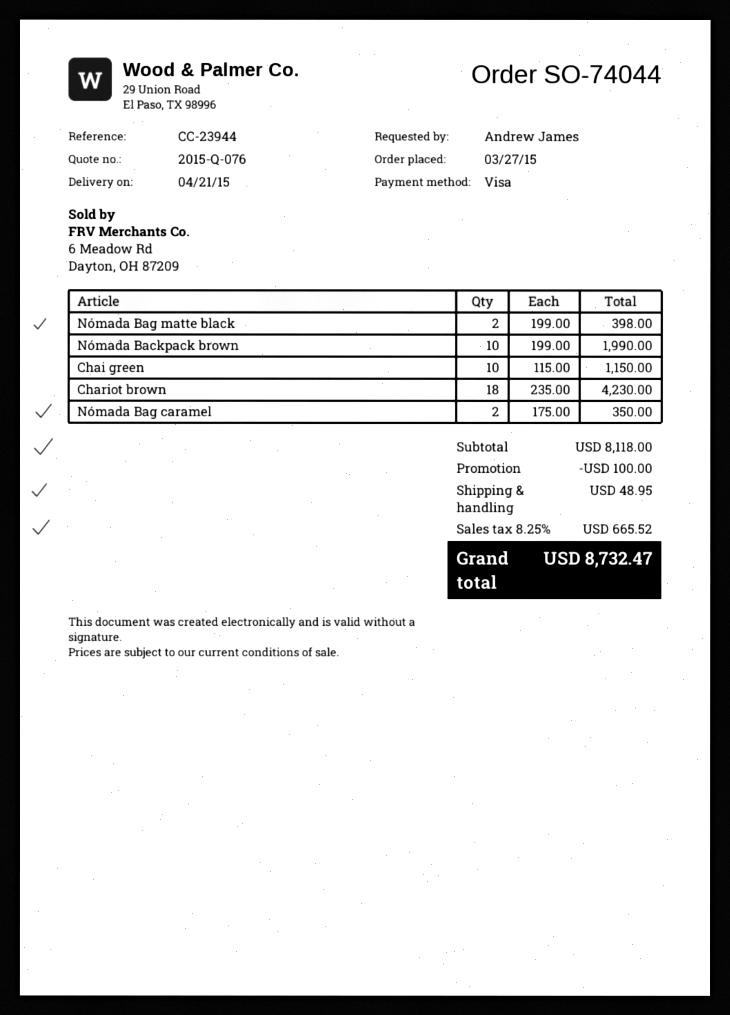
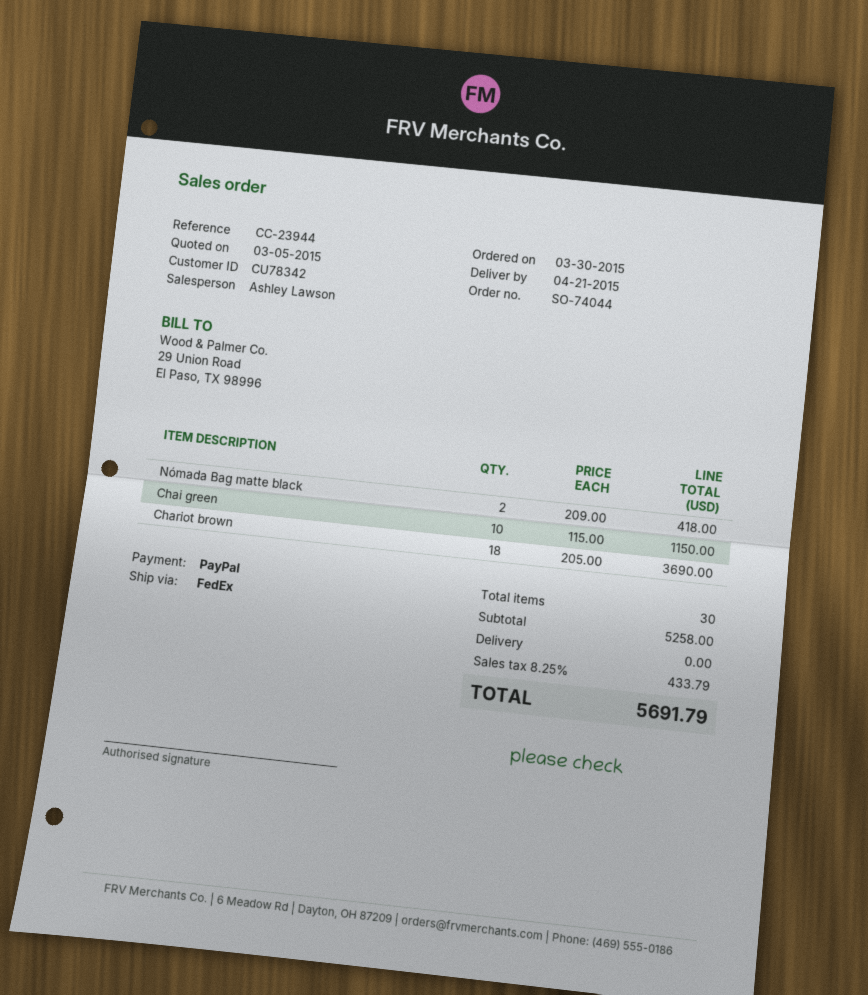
order date: 2015-03-27 -> 2015-03-30
payment method: Visa -> PayPal
Nómada Bag matte black: 2 x 199.00 = 398.00 -> 2 x 209.00 = 418.00
Nómada Backpack brown: 10 x 199.00 = 1990.00 -> none
Chariot brown: 18 x 235.00 = 4230.00 -> 18 x 205.00 = 3690.00
Nómada Bag caramel: 2 x 175.00 = 350.00 -> none
subtotal: 8118.00 -> 5258.00
discount: 100.00 -> none
shipping: 48.95 -> 0.00
tax: 8.25% = 665.52 -> 8.25% = 433.79
total: 8732.47 -> 5691.79

